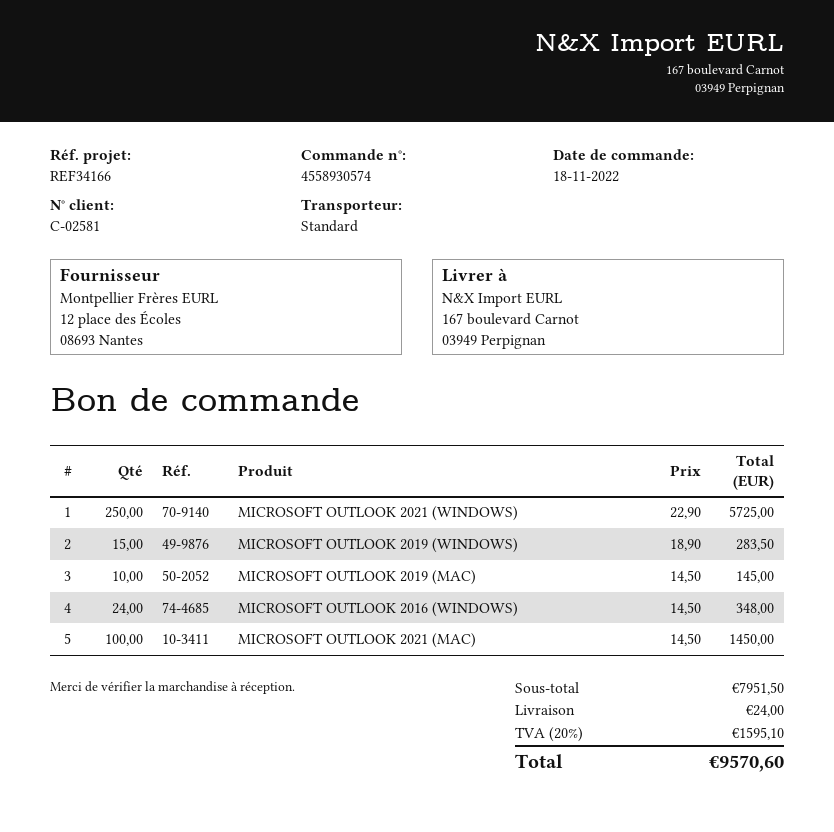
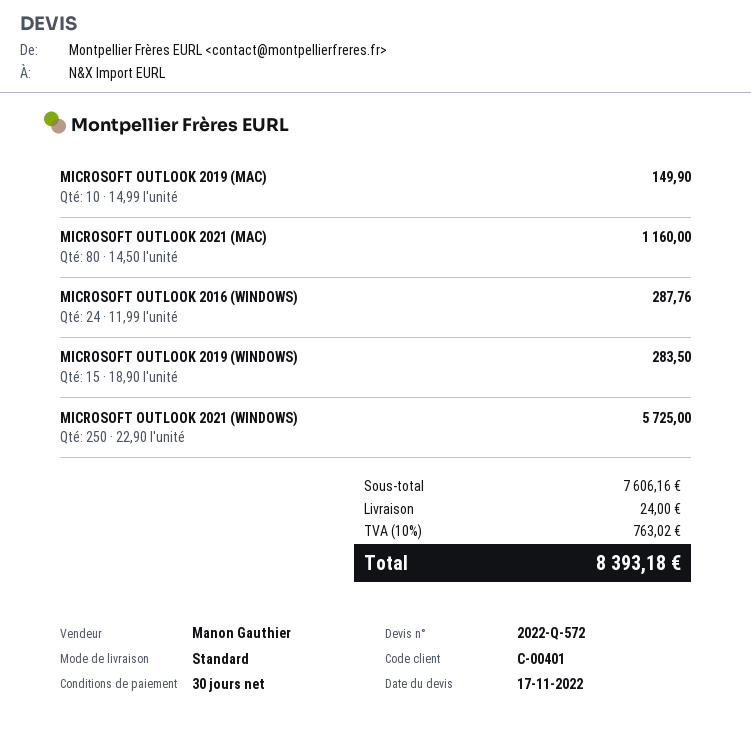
customer number: C-02581 -> C-00401
MICROSOFT OUTLOOK 2019 (MAC): 10 x 14.50 = 145.00 -> 10 x 14.99 = 149.90
MICROSOFT OUTLOOK 2016 (WINDOWS): 24 x 14.50 = 348.00 -> 24 x 11.99 = 287.76
MICROSOFT OUTLOOK 2021 (MAC): 100 x 14.50 = 1450.00 -> 80 x 14.50 = 1160.00
subtotal: 7951.50 -> 7606.16
tax: 20% = 1595.10 -> 10% = 763.02
total: 9570.60 -> 8393.18

